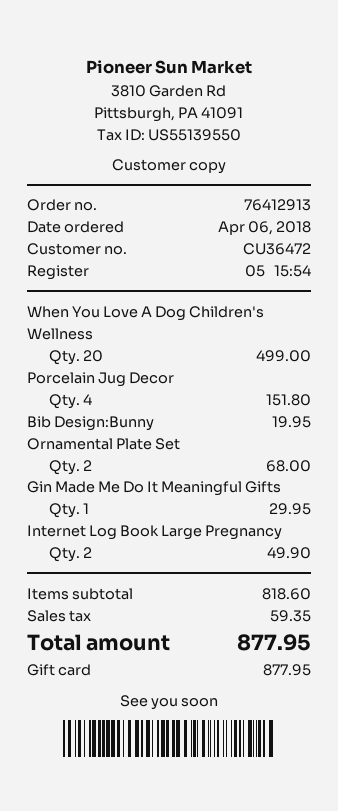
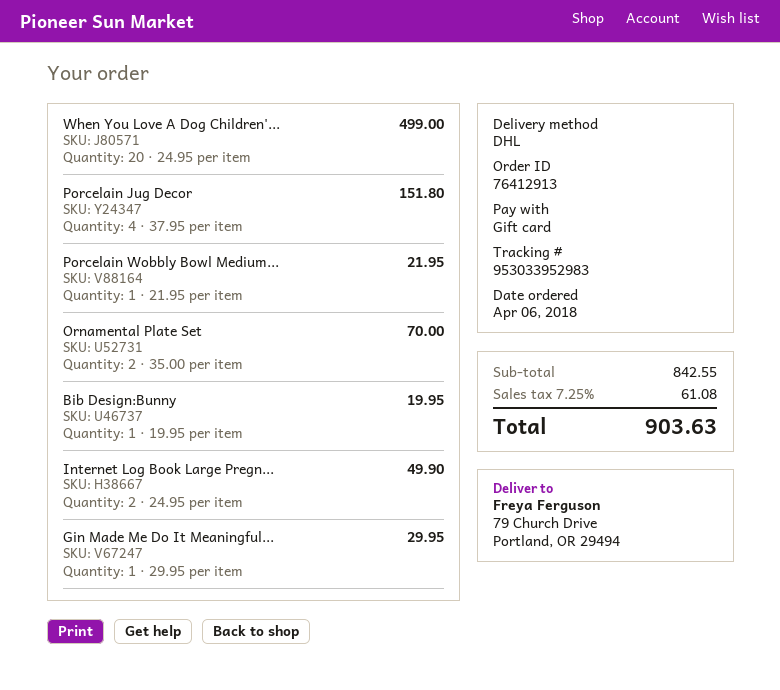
Ornamental Plate Set: 2 for 68.00 -> 2 for 70.00
Porcelain Wobbly Bowl Medium...: none -> 1 for 21.95
subtotal: 818.60 -> 842.55
tax: 59.35 -> 61.08
total: 877.95 -> 903.63

